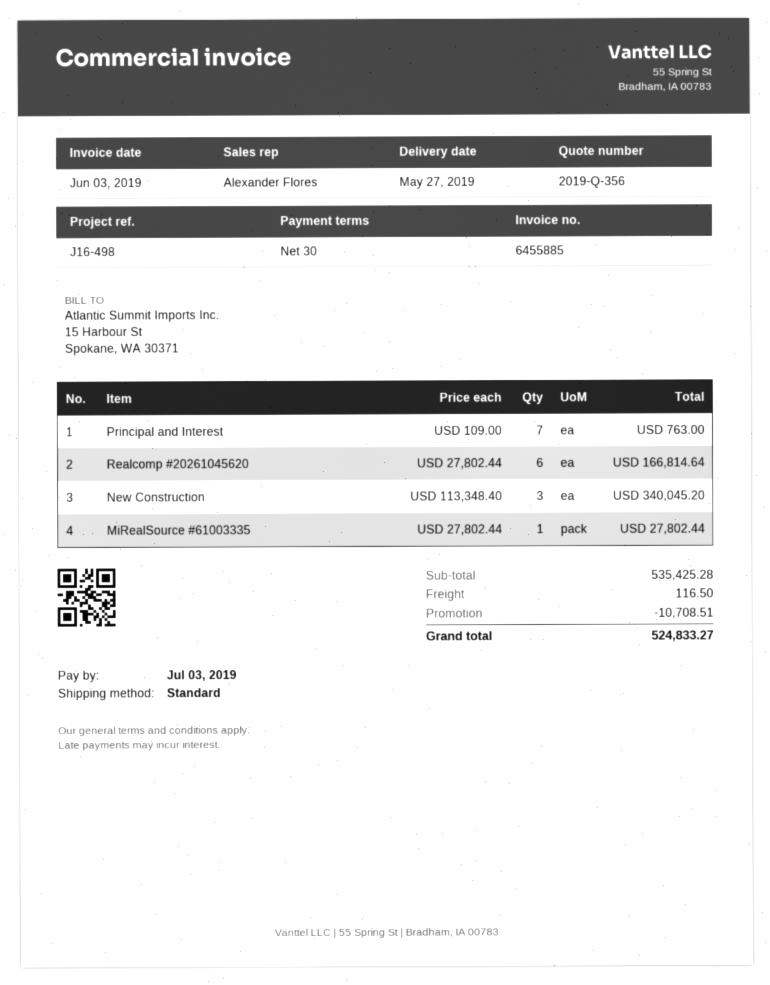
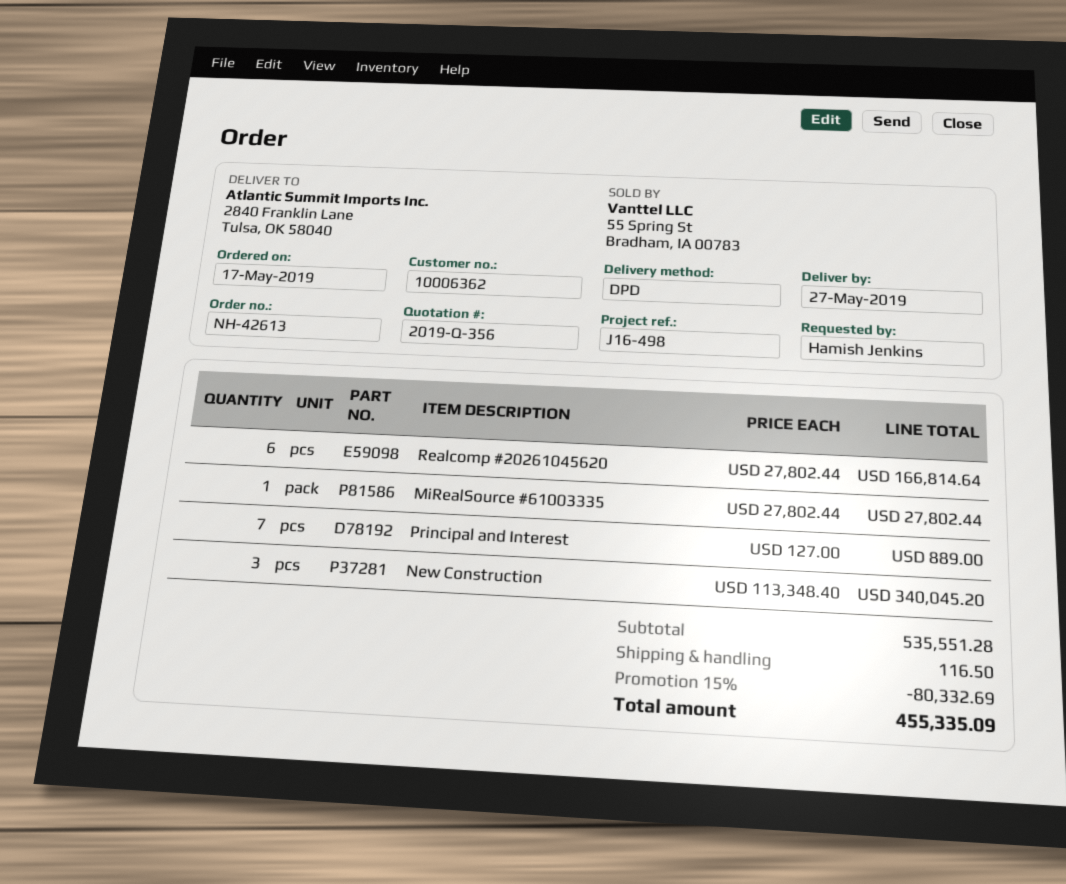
shipping method: standard -> DPD
Principal and Interest: 7 x 109.00 = 763.00 -> 7 x 127.00 = 889.00
subtotal: 535425.28 -> 535551.28
discount: 10708.51 -> 80332.69
total: 524833.27 -> 455335.09

